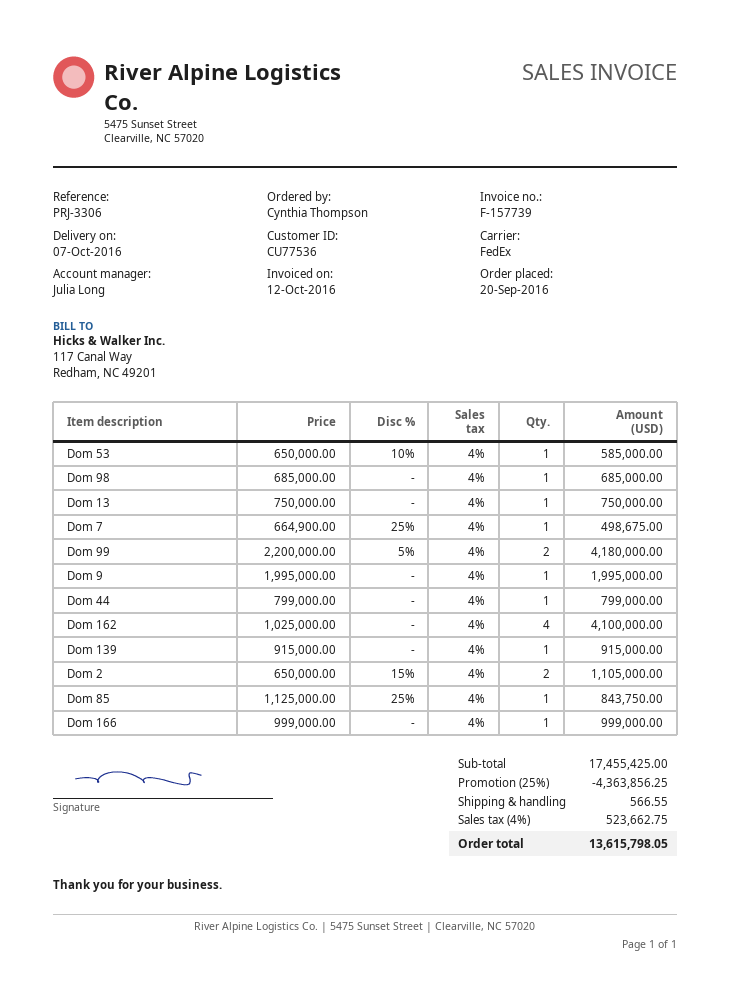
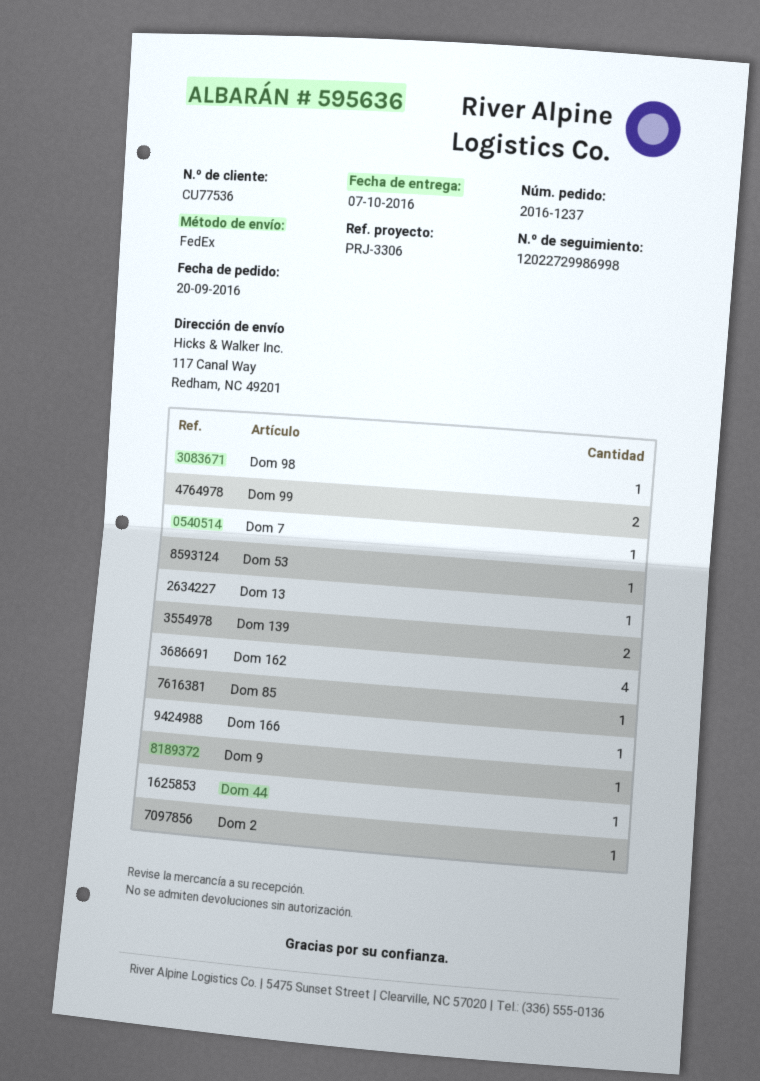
Dom 139: 1 -> 2
Dom 2: 2 -> 1

